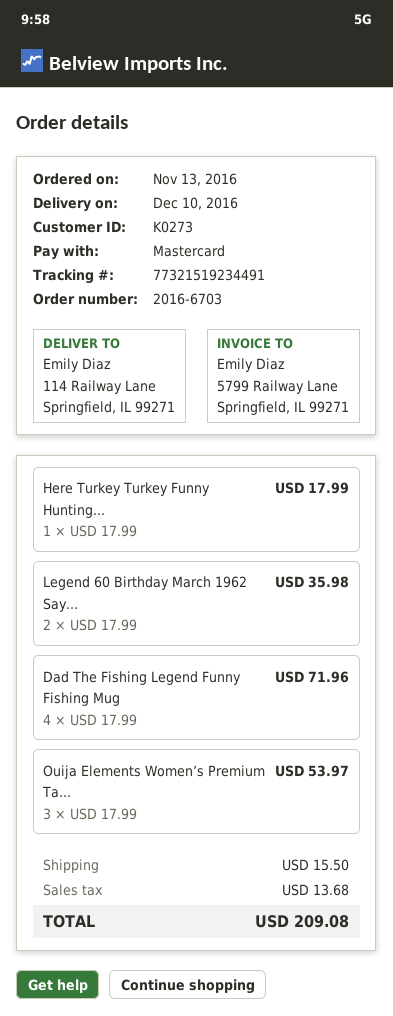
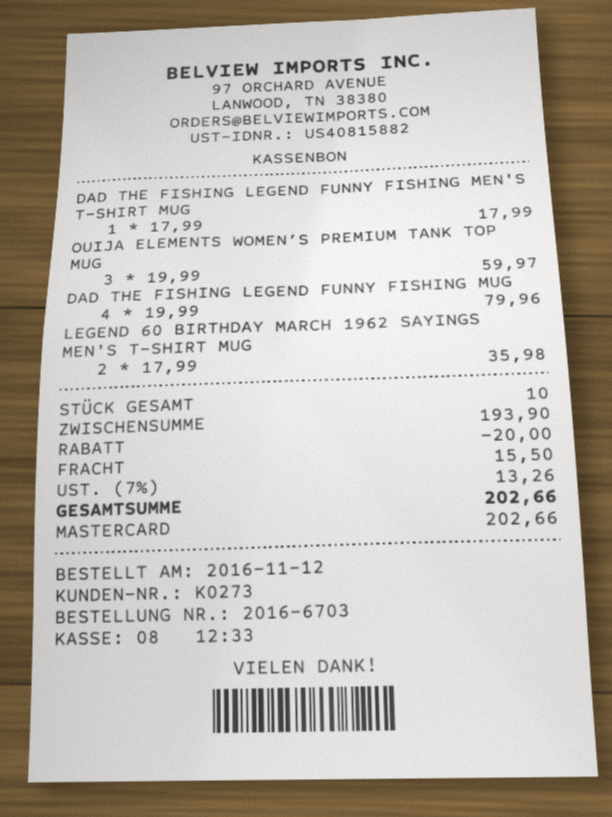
order date: 2016-11-13 -> 2016-11-12
Here Turkey Turkey Funny Hunting...: 1 x 17.99 = 17.99 -> none
Dad The Fishing Legend Funny Fishing Mug: 4 x 17.99 = 71.96 -> 4 x 19.99 = 79.96
Ouija Elements Women’s Premium Ta...: 3 x 17.99 = 53.97 -> 3 x 19.99 = 59.97
DAD THE FISHING LEGEND FUNNY FISHING MEN'S T-SHIRT MUG: none -> 1 x 17.99 = 17.99
discount: none -> 20.00
tax: 13.68 -> 13.26
total: 209.08 -> 202.66

